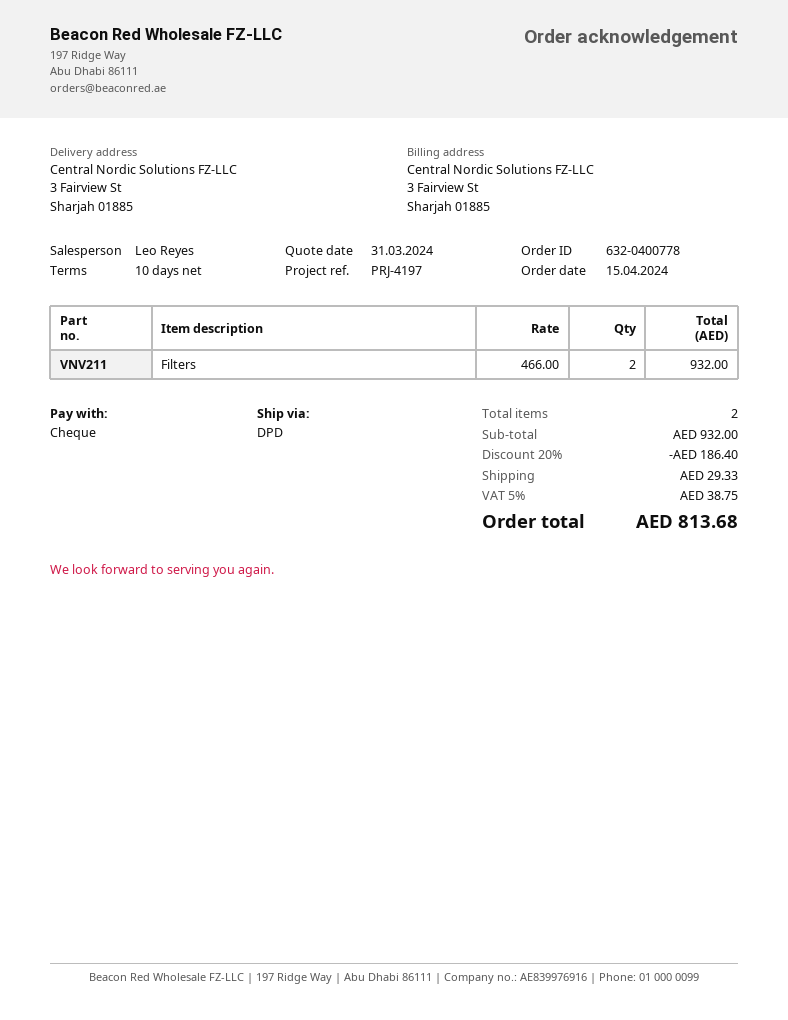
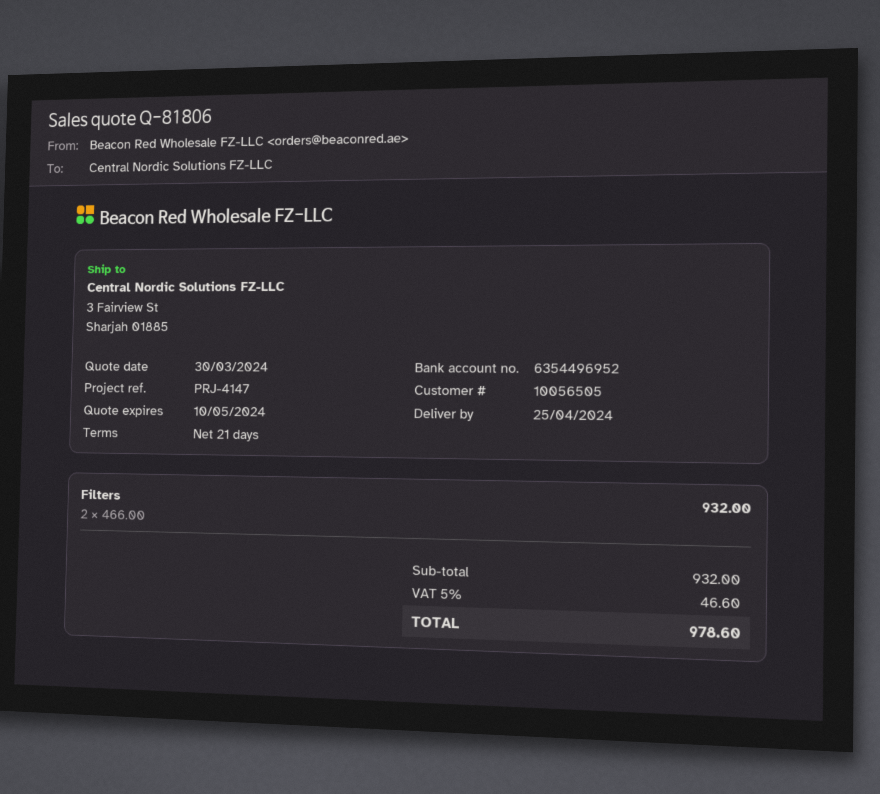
quote date: 2024-03-31 -> 2024-03-30
payment terms: 10 days -> 21 days
reference: PRJ-4197 -> PRJ-4147
discount: 20% = 186.40 -> none
shipping: 29.33 -> none
tax: 5% = 38.75 -> 5% = 46.60
total: 813.68 -> 978.60

